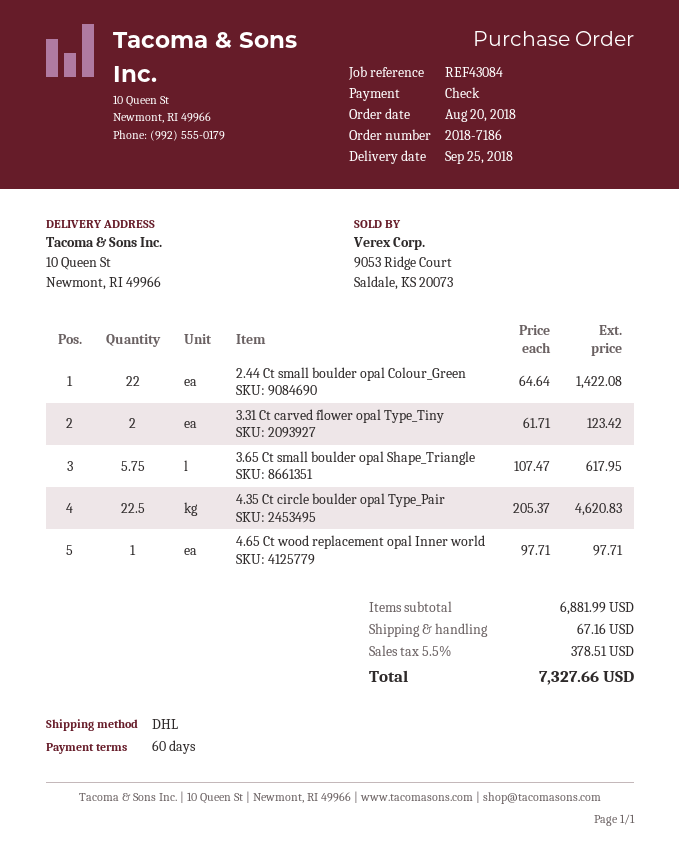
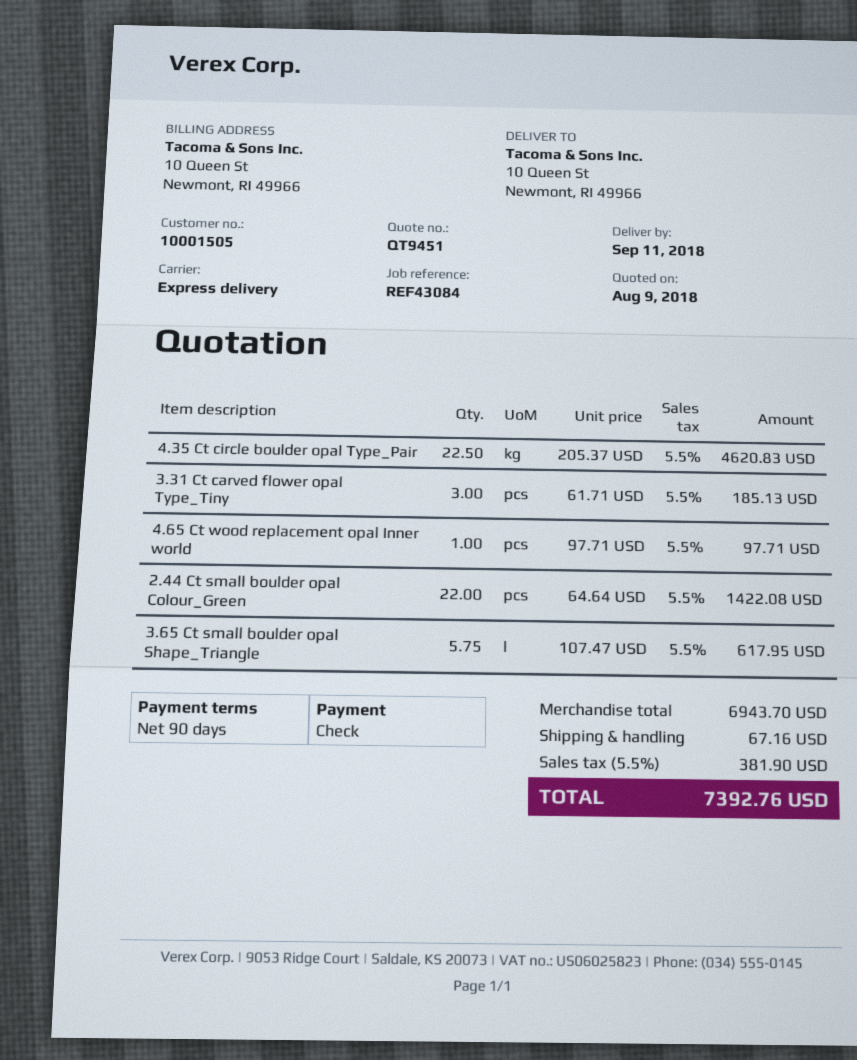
delivery date: 2018-09-25 -> 2018-09-11
payment terms: 60 days -> 90 days
shipping method: DHL -> express
3.31 Ct carved flower opal Type_Tiny: 2 x 61.71 = 123.42 -> 3 x 61.71 = 185.13
subtotal: 6881.99 -> 6943.70
tax: 5.5% = 378.51 -> 5.5% = 381.90
total: 7327.66 -> 7392.76

